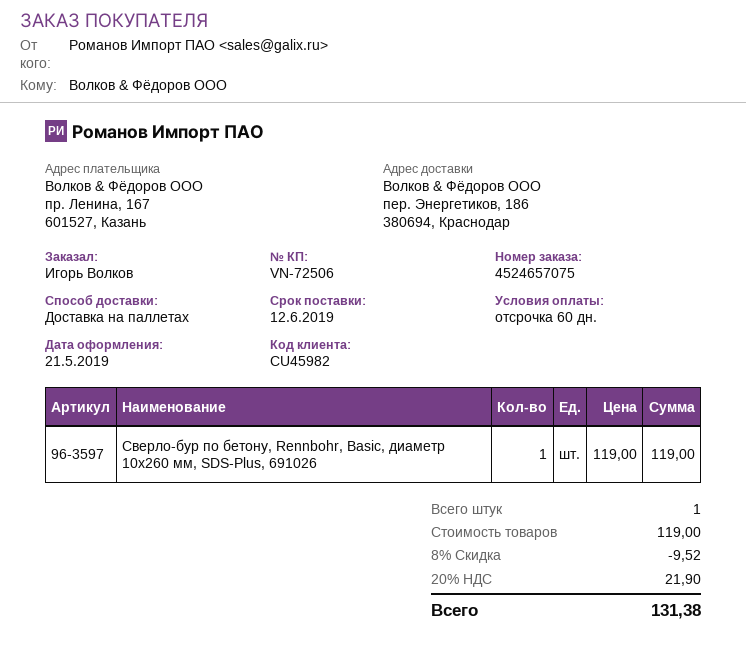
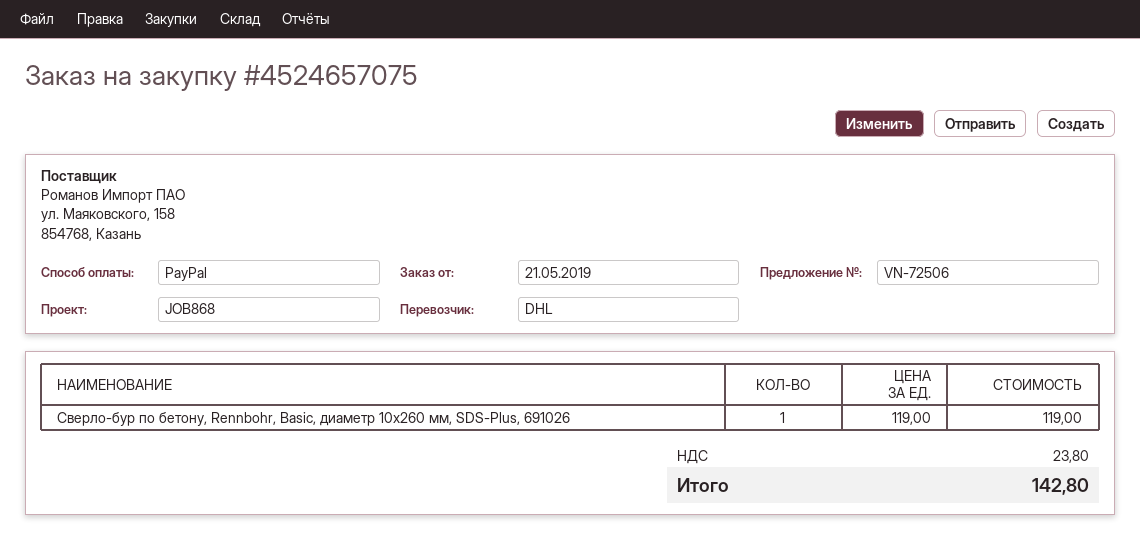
shipping method: pallet freight -> DHL
discount: 8% = 9.52 -> none
tax: 21.90 -> 23.80
total: 131.38 -> 142.80

